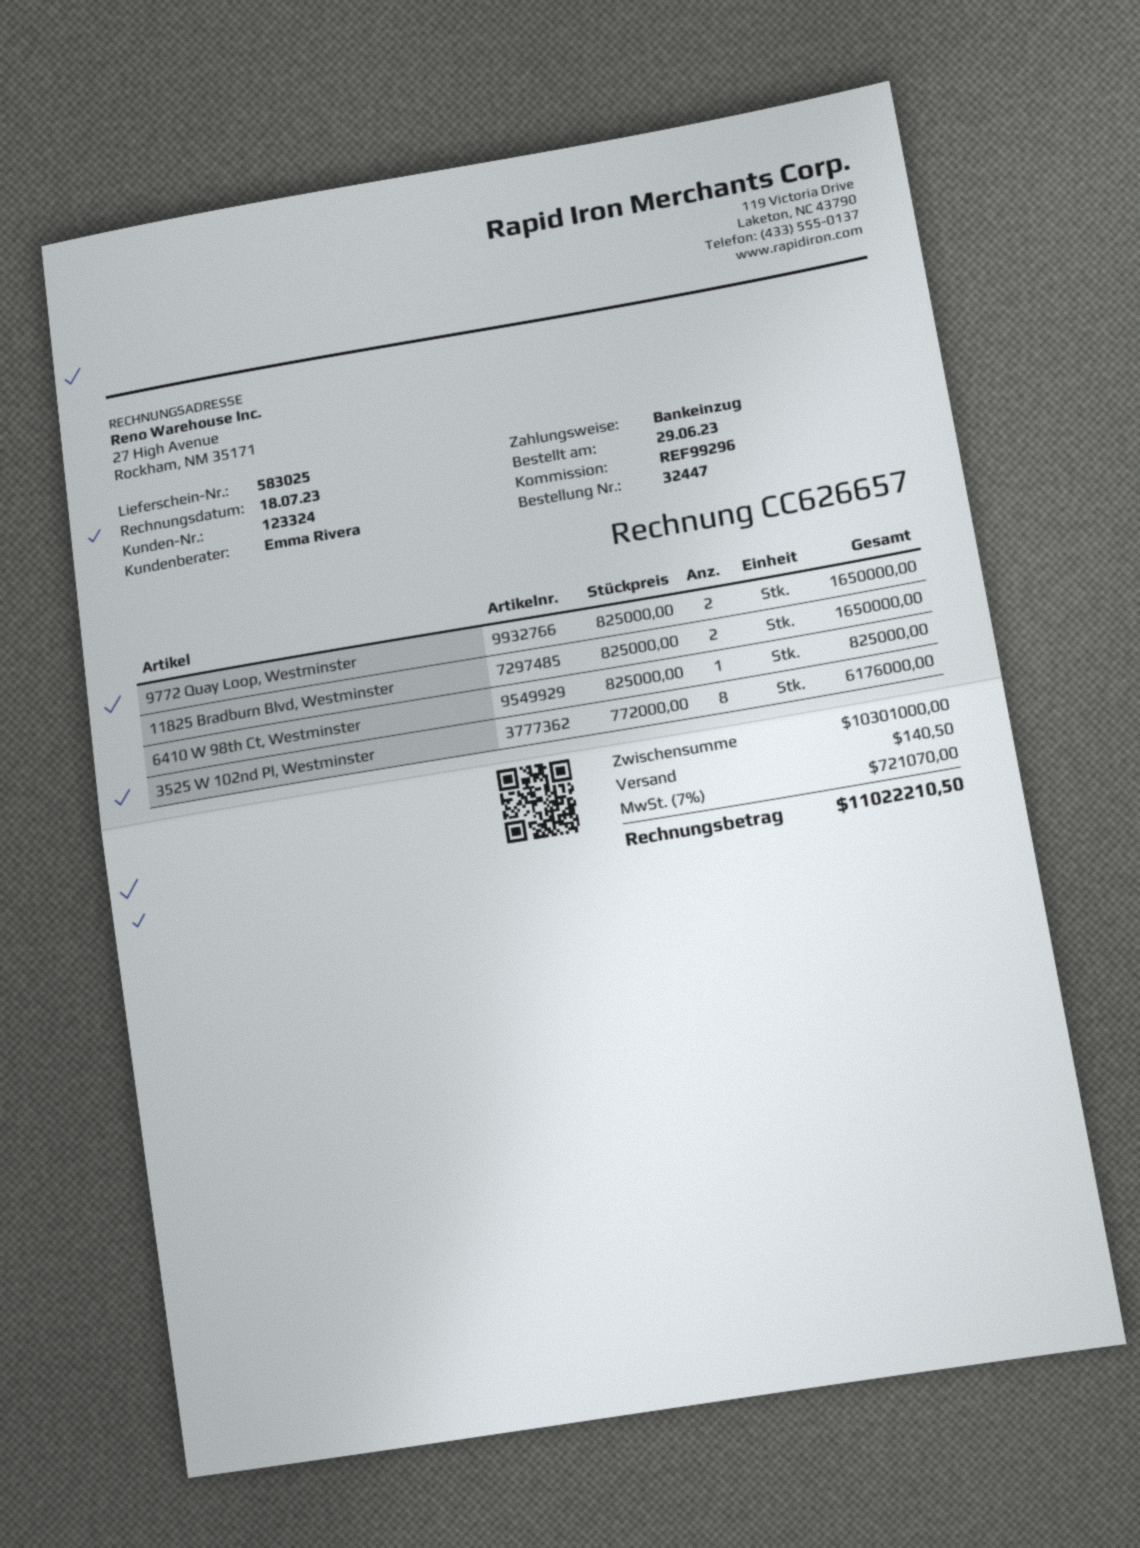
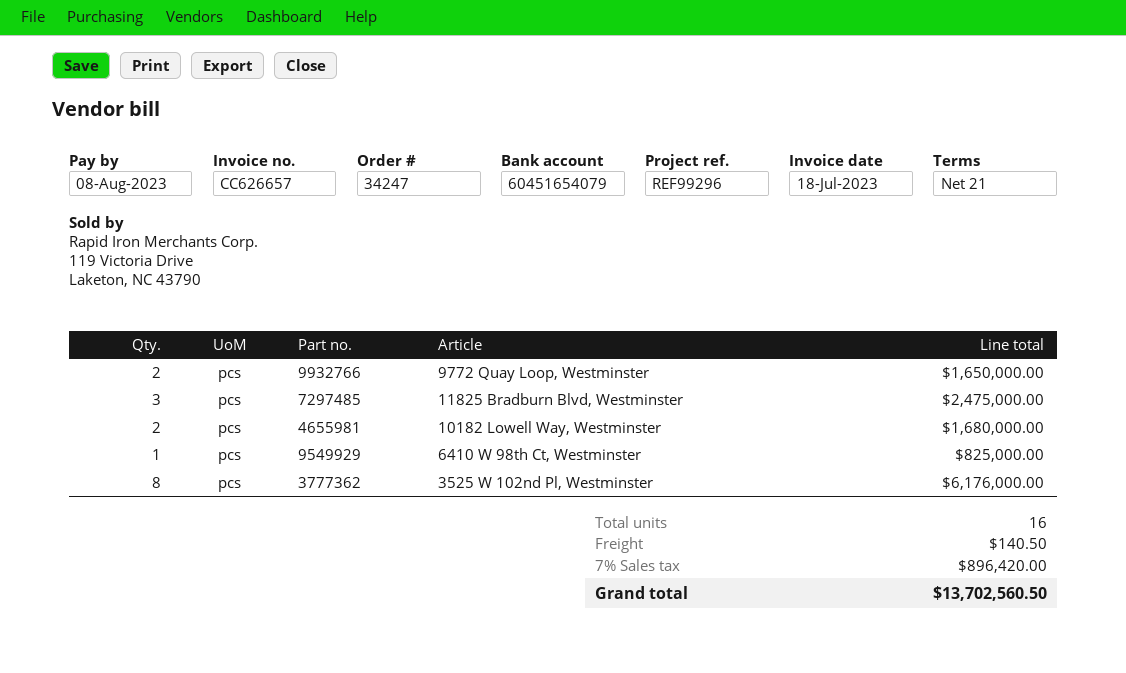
order number: 32447 -> 34247
11825 Bradburn Blvd, Westminster: 2 for 1650000.00 -> 3 for 2475000.00
10182 Lowell Way, Westminster: none -> 2 for 1680000.00
tax: 7% = 721070.00 -> 7% = 896420.00
total: 11022210.50 -> 13702560.50

